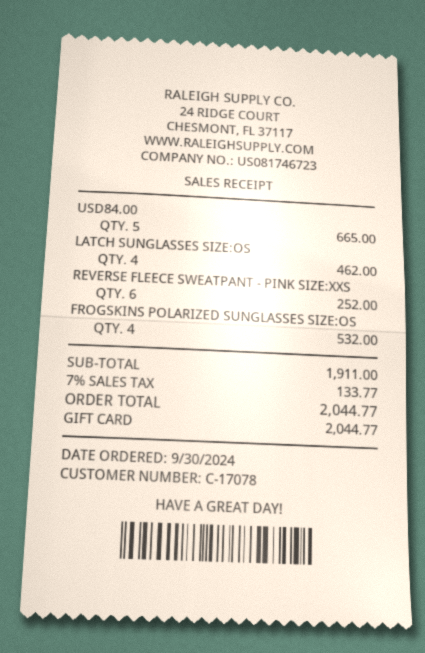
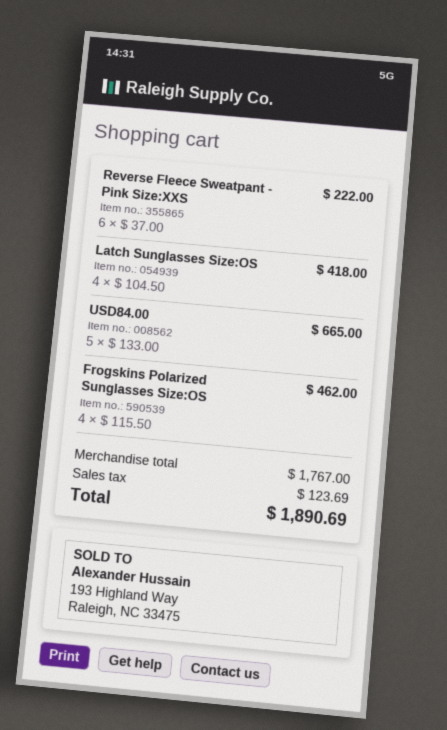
LATCH SUNGLASSES SIZE:OS: 4 for 462.00 -> 4 for 418.00
REVERSE FLEECE SWEATPANT - PINK SIZE:XXS: 6 for 252.00 -> 6 for 222.00
FROGSKINS POLARIZED SUNGLASSES SIZE:OS: 4 for 532.00 -> 4 for 462.00
subtotal: 1911.00 -> 1767.00
tax: 133.77 -> 123.69
total: 2044.77 -> 1890.69

